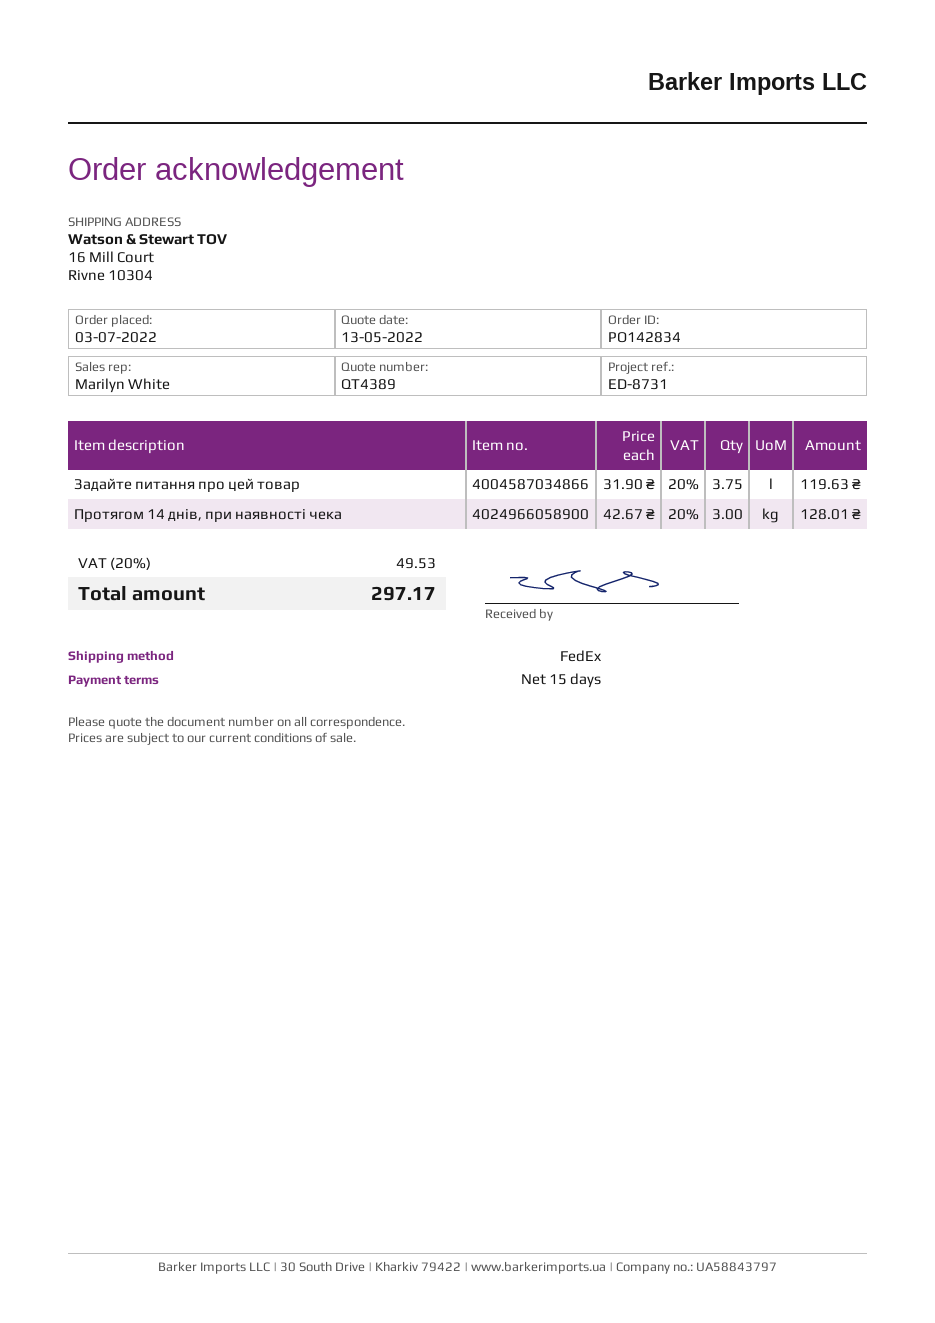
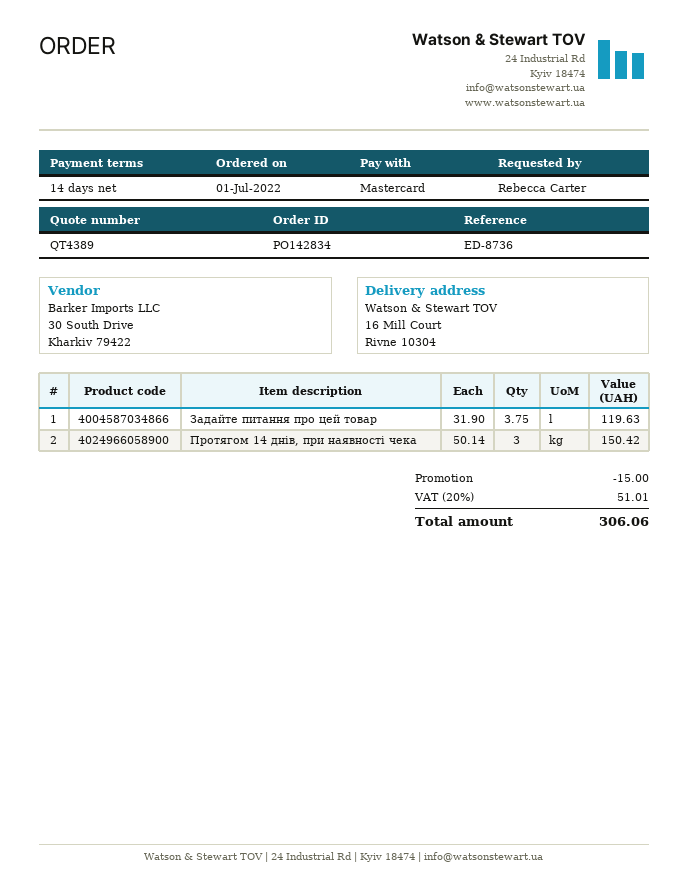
order date: 2022-07-03 -> 2022-07-01
payment terms: 15 days -> 14 days
reference: ED-8731 -> ED-8736
Протягом 14 днів, при наявності чека: 3 x 42.67 = 128.01 -> 3 x 50.14 = 150.42
discount: none -> 15.00
tax: 20% = 49.53 -> 20% = 51.01
total: 297.17 -> 306.06

